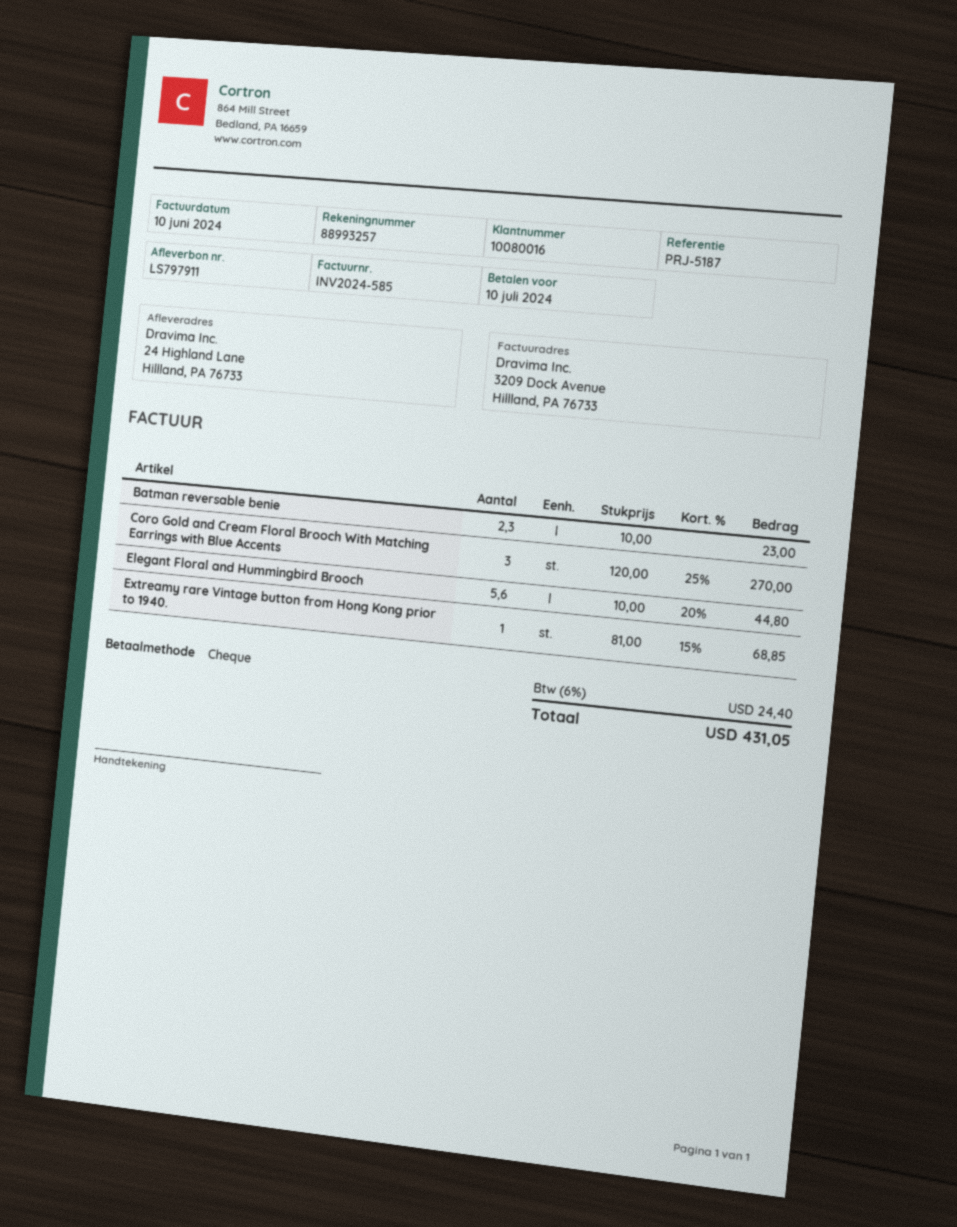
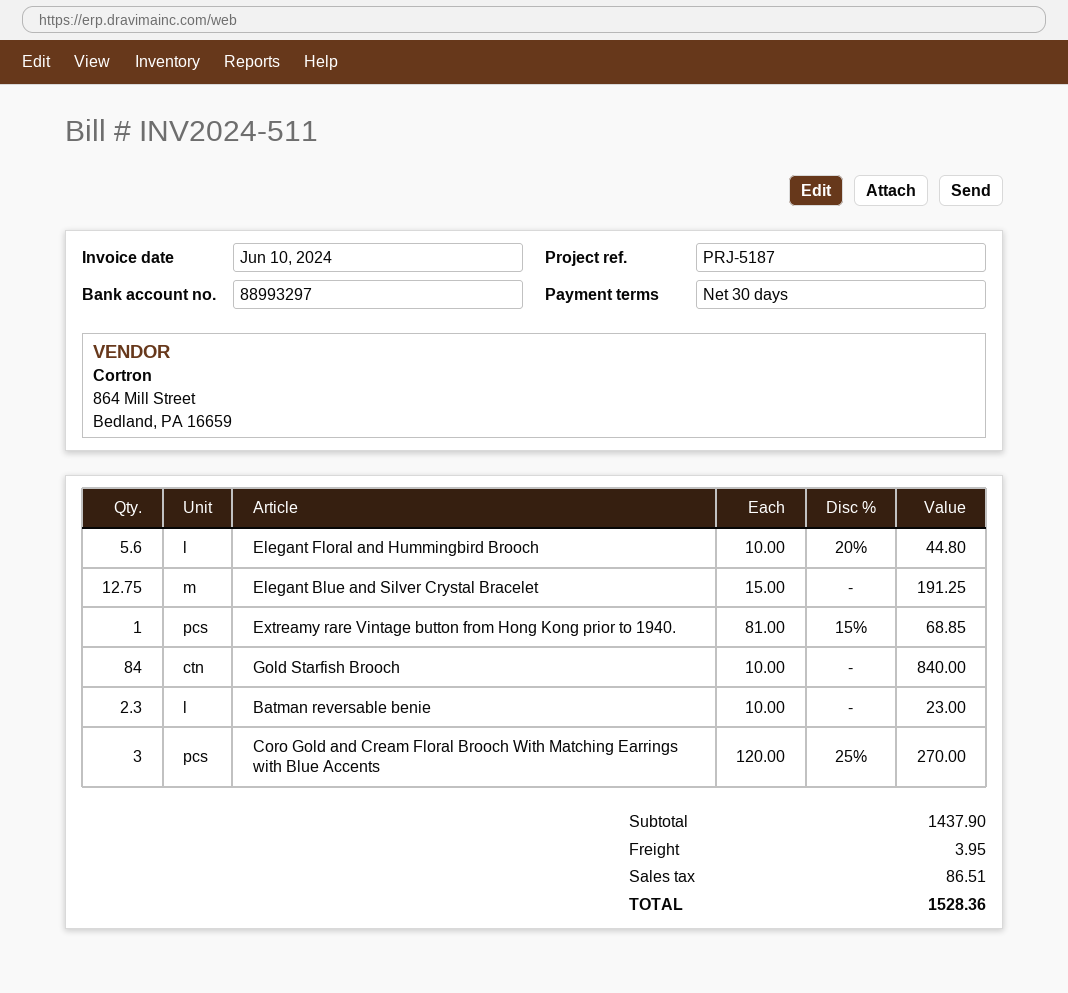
invoice number: INV2024-585 -> INV2024-511
bank account: 88993257 -> 88993297
Elegant Blue and Silver Crystal Bracelet: none -> 12.75 x 15.00 = 191.25
Gold Starfish Brooch: none -> 84 x 10.00 = 840.00
shipping: none -> 3.95
tax: 24.40 -> 86.51
total: 431.05 -> 1528.36

